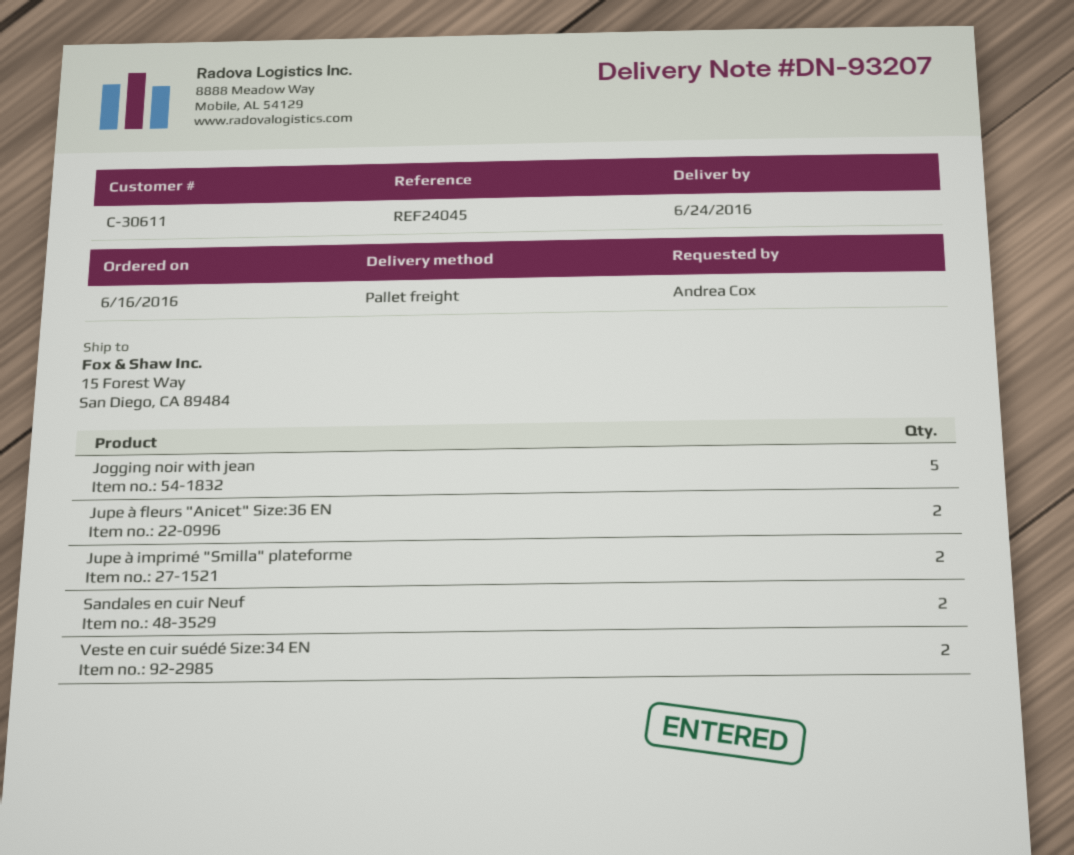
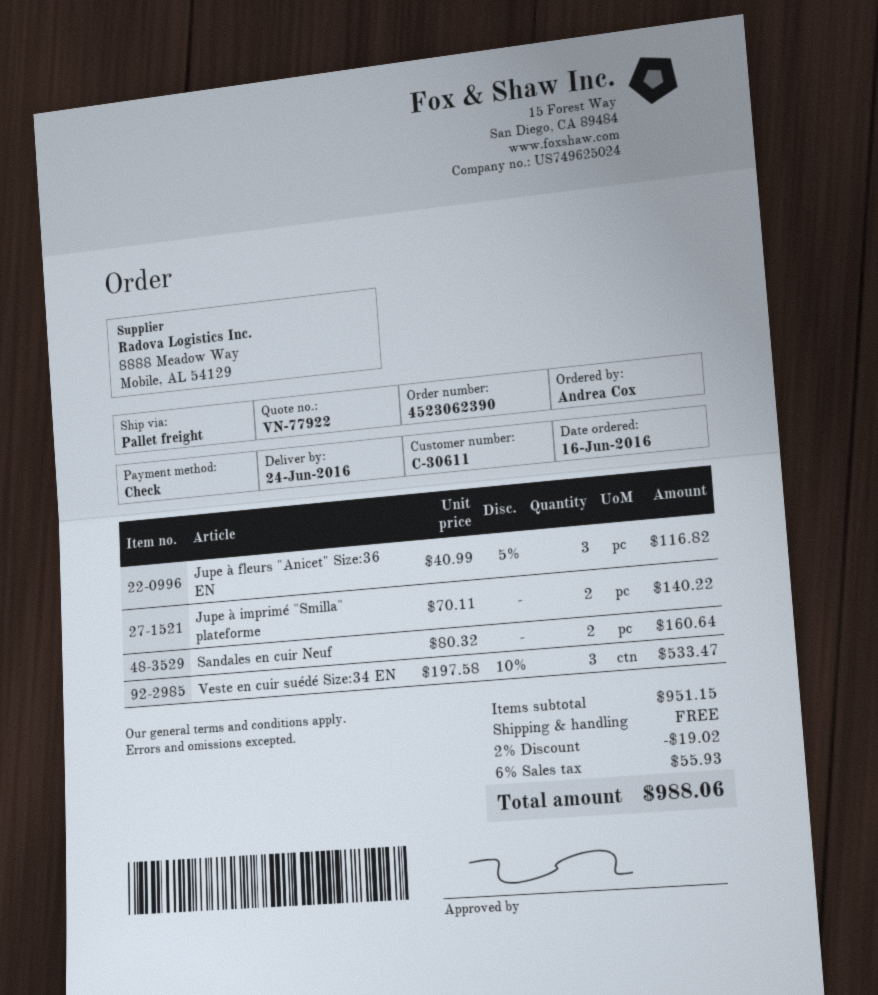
Jogging noir with jean: 5 -> none
Jupe à fleurs "Anicet" Size:36 EN: 2 -> 3
Veste en cuir suédé Size:34 EN: 2 -> 3

